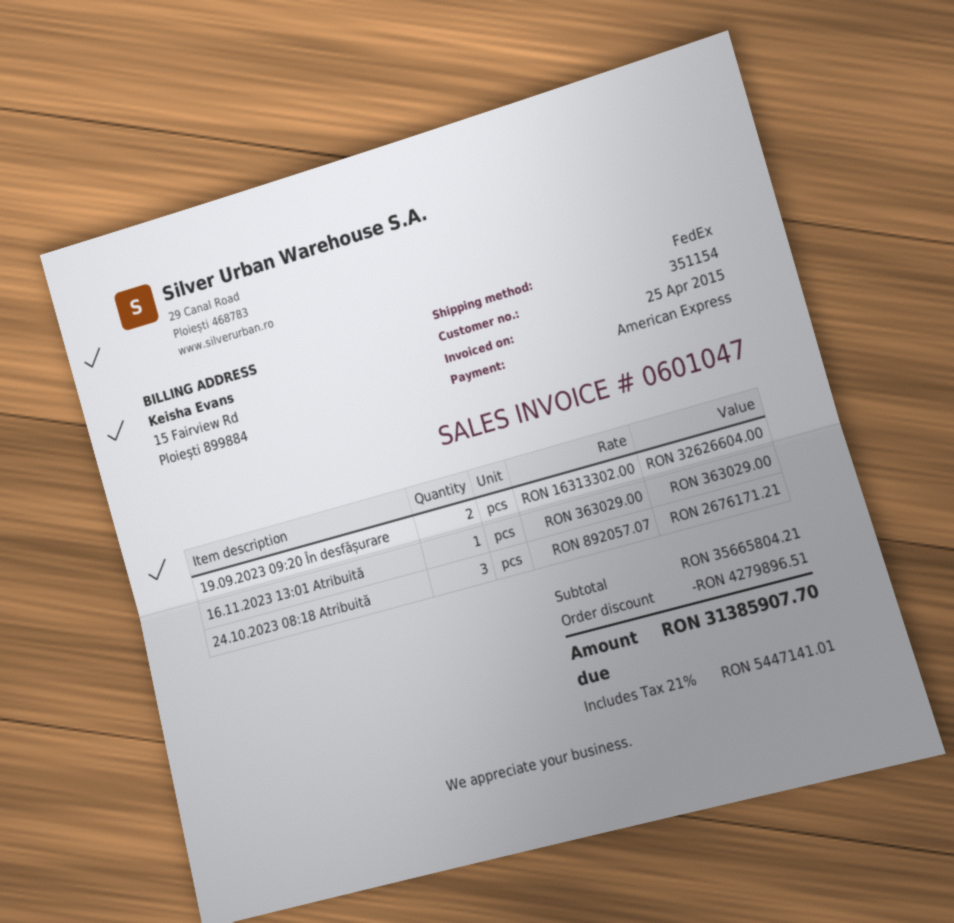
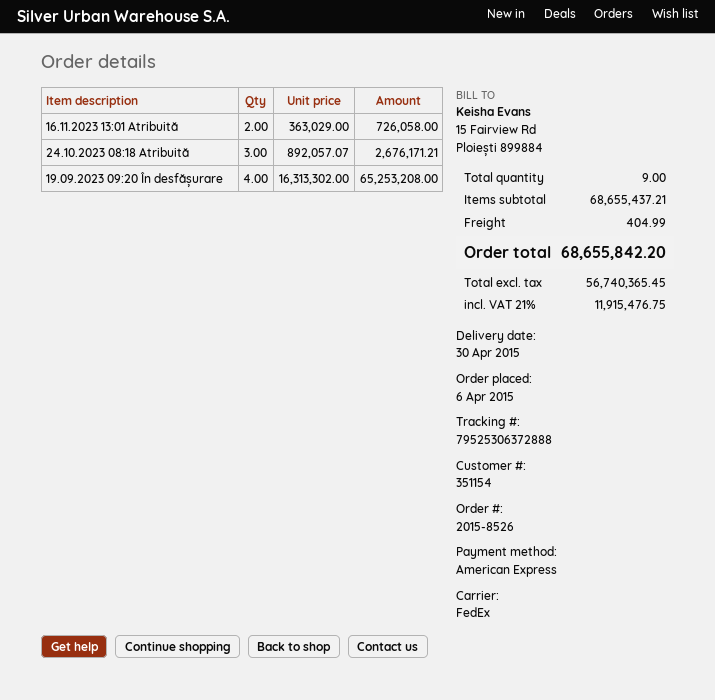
19.09.2023 09:20 În desfășurare: 2 x 16313302.00 = 32626604.00 -> 4 x 16313302.00 = 65253208.00
16.11.2023 13:01 Atribuită: 1 x 363029.00 = 363029.00 -> 2 x 363029.00 = 726058.00
subtotal: 35665804.21 -> 68655437.21
discount: 4279896.51 -> none
shipping: none -> 404.99
tax: 21% = 5447141.01 -> 21% = 11915476.75
total: 31385907.70 -> 68655842.20

